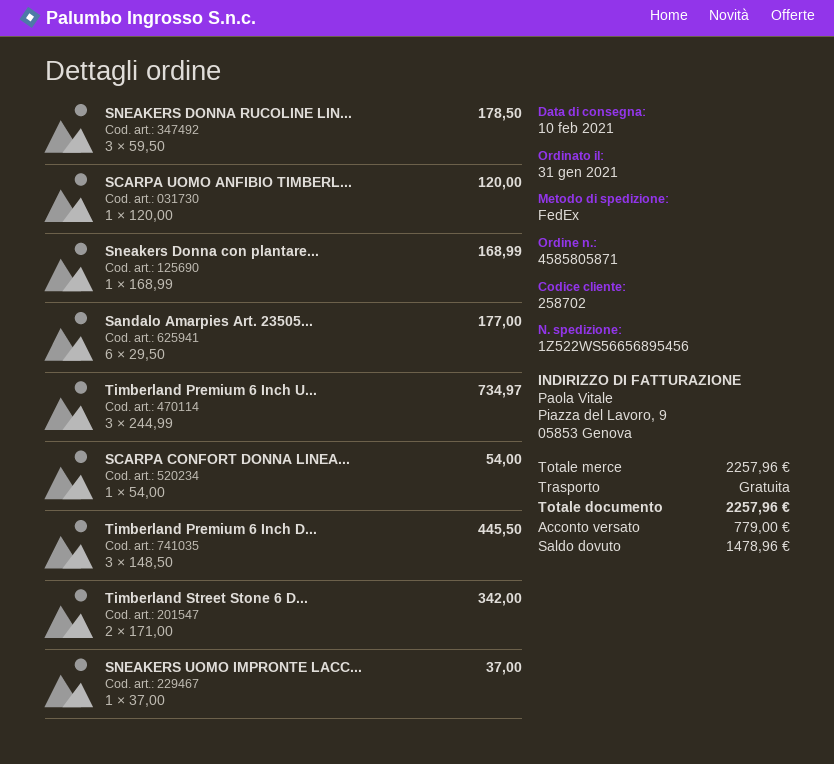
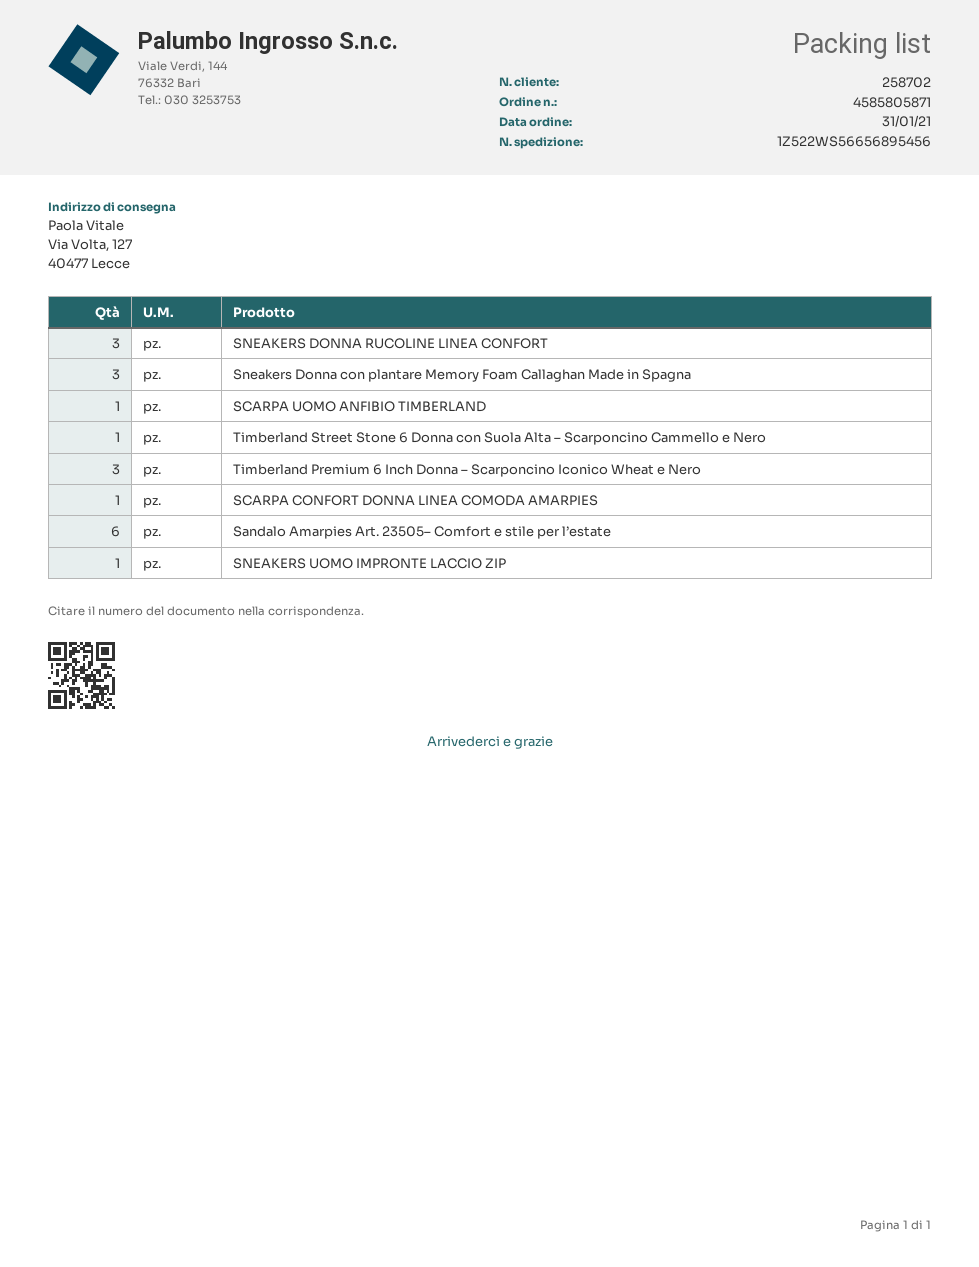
Sneakers Donna con plantare...: 1 -> 3
Timberland Premium 6 Inch U...: 3 -> none
Timberland Street Stone 6 D...: 2 -> 1

